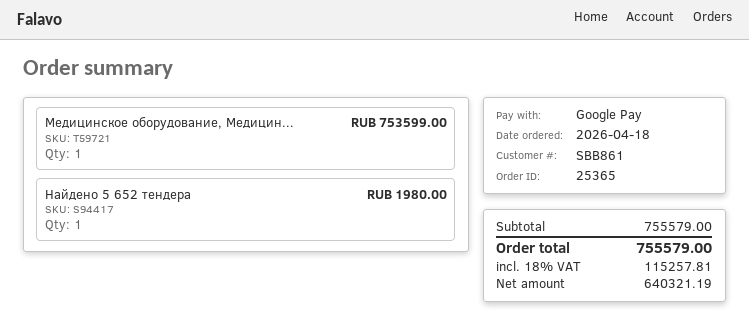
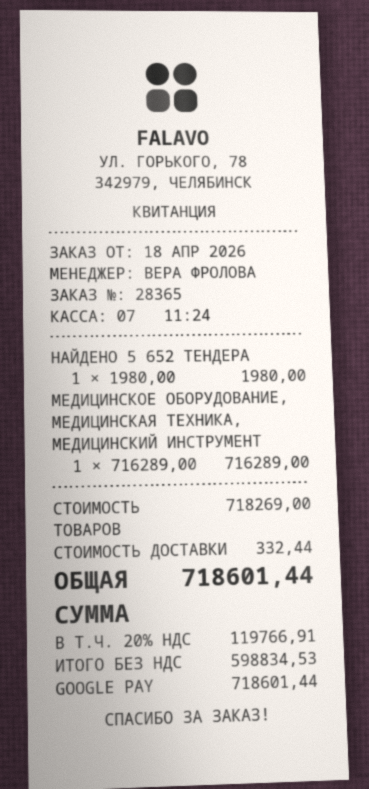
order number: 25365 -> 28365
Медицинское оборудование, Медицин...: 1 for 753599.00 -> 1 for 716289.00
subtotal: 755579.00 -> 718269.00
shipping: none -> 332.44
net: 640321.19 -> 598834.53
tax: 18% = 115257.81 -> 20% = 119766.91
total: 755579.00 -> 718601.44

